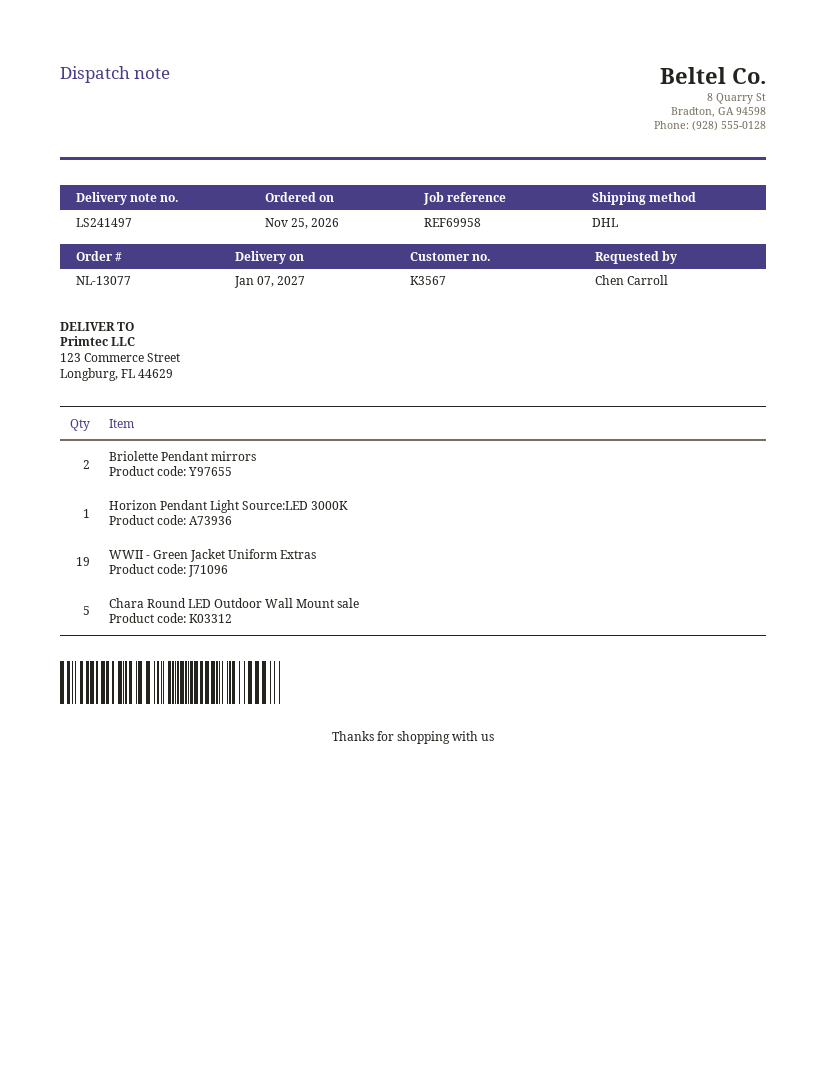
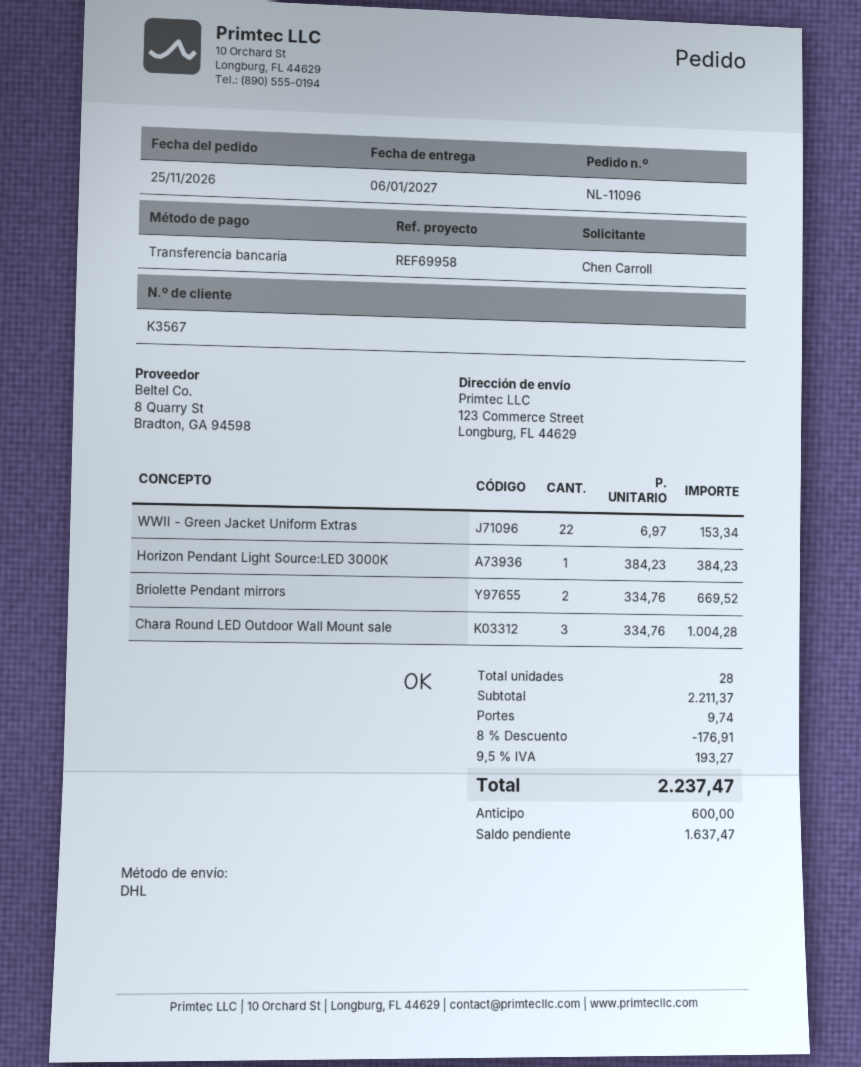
order number: NL-13077 -> NL-11096
delivery date: 2027-01-07 -> 2027-01-06
WWII - Green Jacket Uniform Extras: 19 -> 22
Chara Round LED Outdoor Wall Mount sale: 5 -> 3

